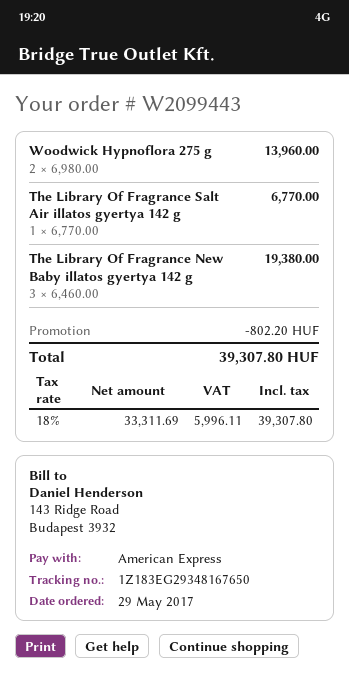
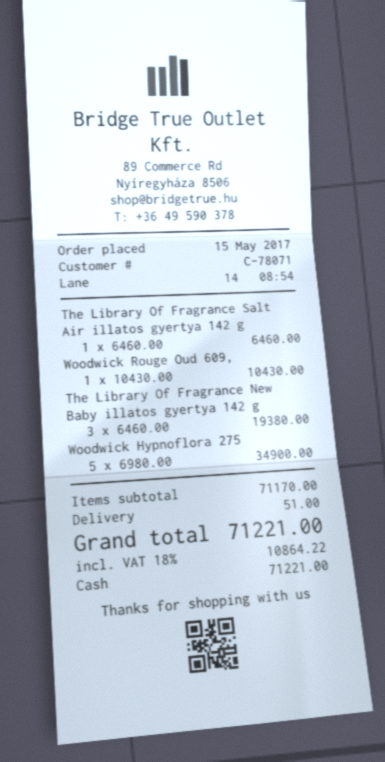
order date: 2017-05-29 -> 2017-05-15
payment method: American Express -> cash
Woodwick Hypnoflora 275 g: 2 x 6980.00 = 13960.00 -> 5 x 6980.00 = 34900.00
The Library Of Fragrance Salt Air illatos gyertya 142 g: 1 x 6770.00 = 6770.00 -> 1 x 6460.00 = 6460.00
Woodwick Rouge Oud 609,: none -> 1 x 10430.00 = 10430.00
discount: 802.20 -> none
shipping: none -> 51.00
tax: 18% = 5996.11 -> 18% = 10864.22
total: 39307.80 -> 71221.00

